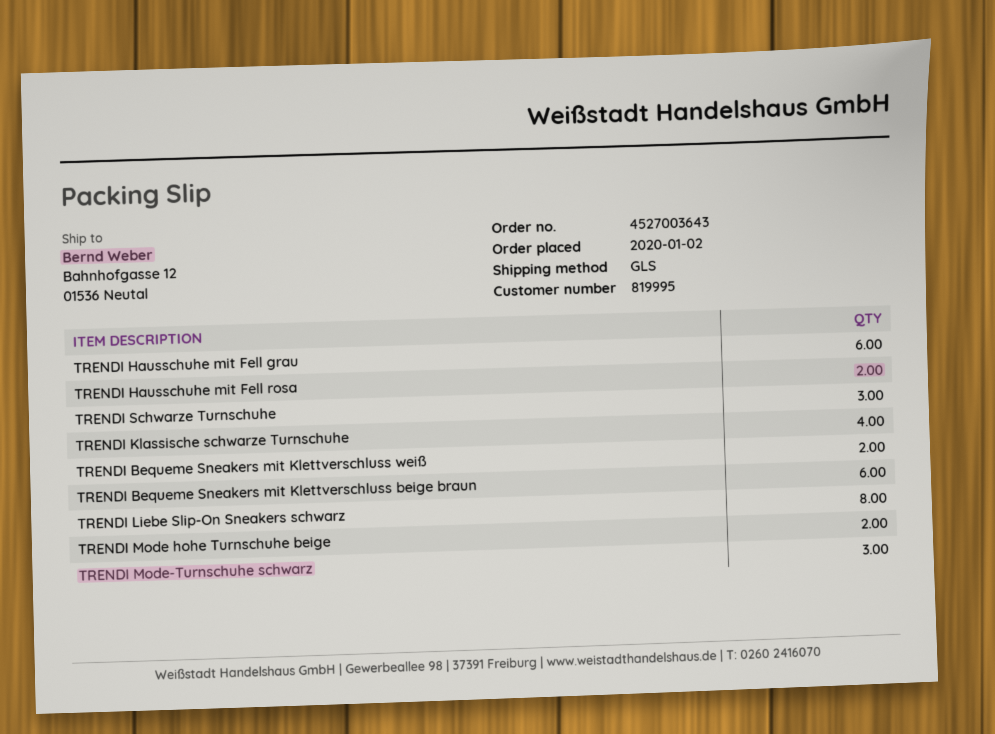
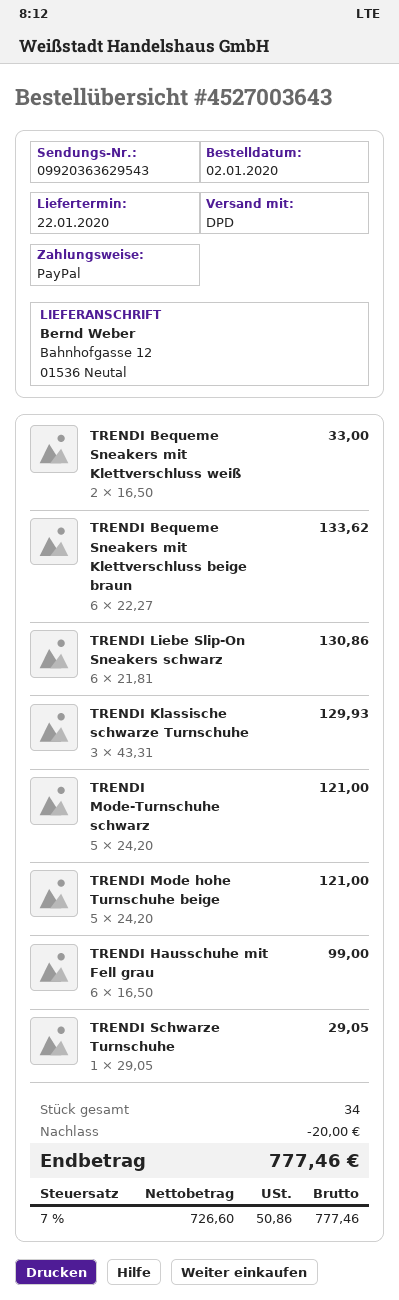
shipping method: GLS -> DPD
TRENDI Hausschuhe mit Fell rosa: 2 -> none
TRENDI Schwarze Turnschuhe: 3 -> 1
TRENDI Klassische schwarze Turnschuhe: 4 -> 3
TRENDI Liebe Slip-On Sneakers schwarz: 8 -> 6
TRENDI Mode hohe Turnschuhe beige: 2 -> 5
TRENDI Mode-Turnschuhe schwarz: 3 -> 5

